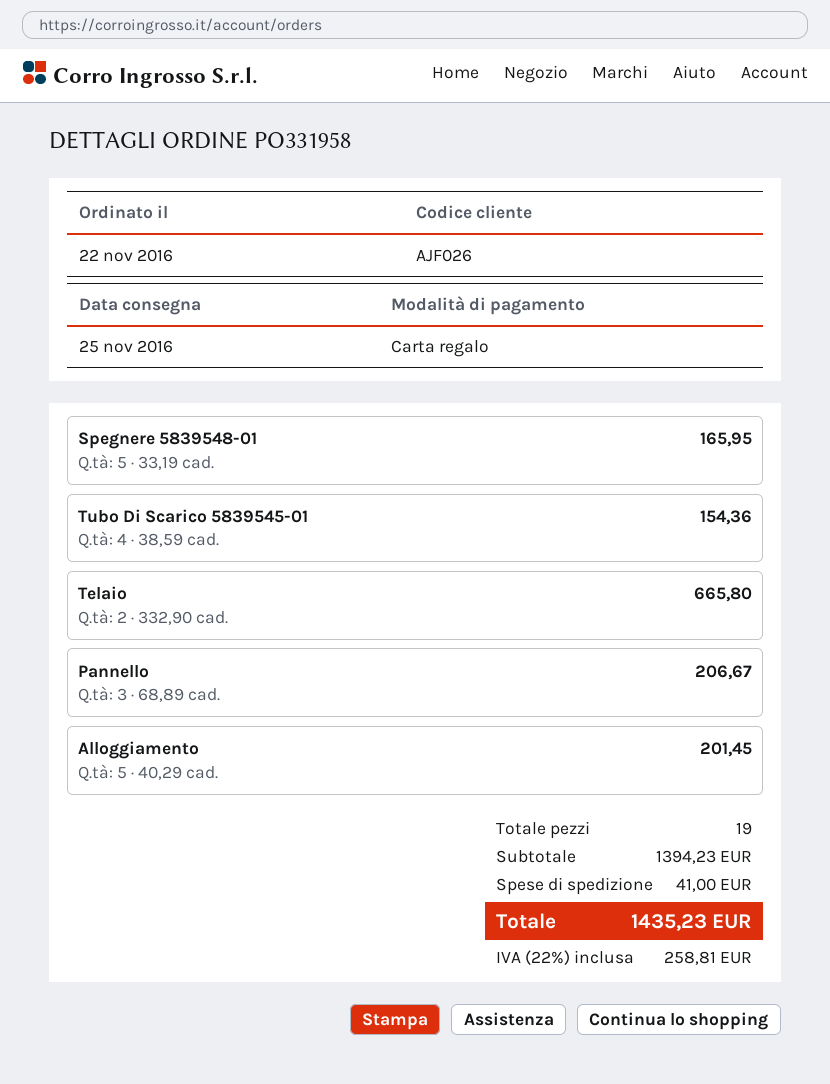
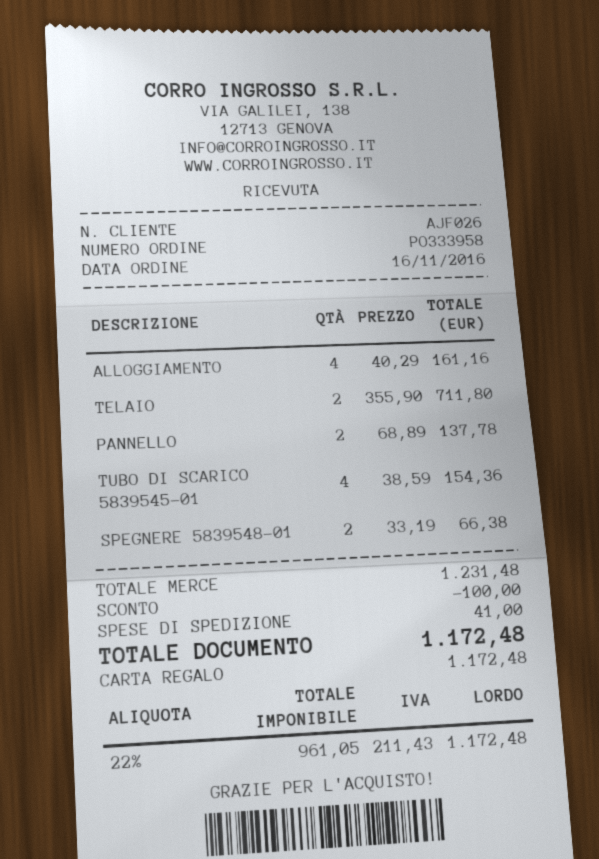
order number: PO331958 -> PO333958
order date: 2016-11-22 -> 2016-11-16
Spegnere 5839548-01: 5 x 33.19 = 165.95 -> 2 x 33.19 = 66.38
Telaio: 2 x 332.90 = 665.80 -> 2 x 355.90 = 711.80
Pannello: 3 x 68.89 = 206.67 -> 2 x 68.89 = 137.78
Alloggiamento: 5 x 40.29 = 201.45 -> 4 x 40.29 = 161.16
subtotal: 1394.23 -> 1231.48
discount: none -> 100.00
tax: 22% = 258.81 -> 22% = 211.43
total: 1435.23 -> 1172.48

